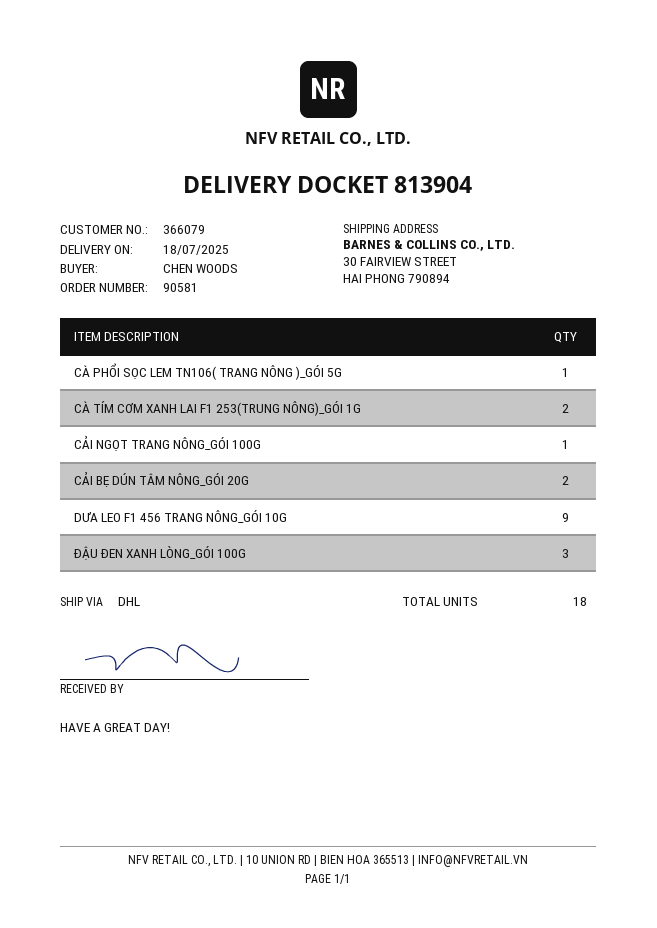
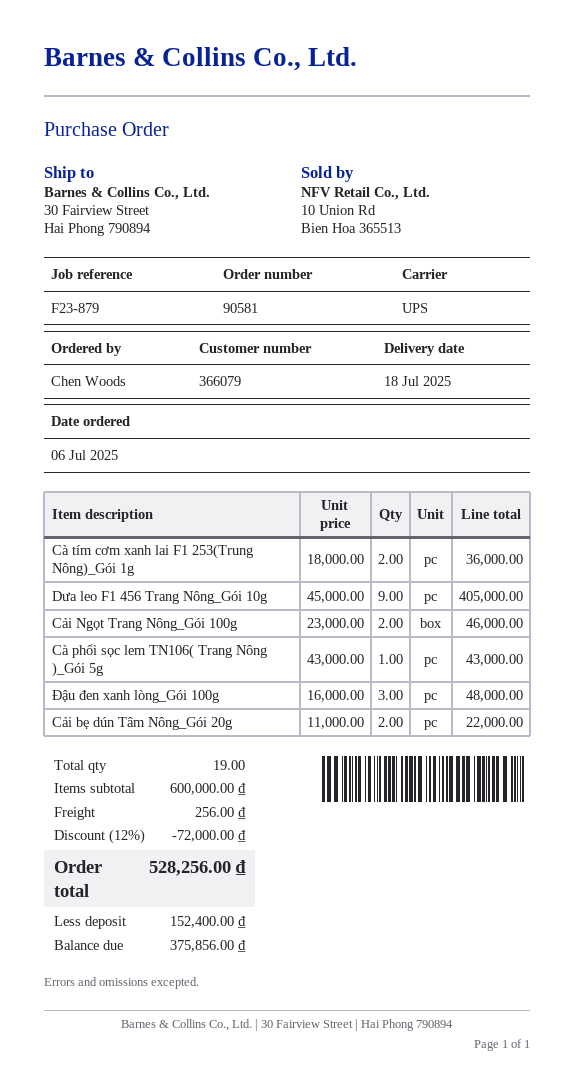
shipping method: DHL -> UPS
CẢI NGỌT TRANG NÔNG_GÓI 100G: 1 -> 2
total quantity: 18 -> 19

